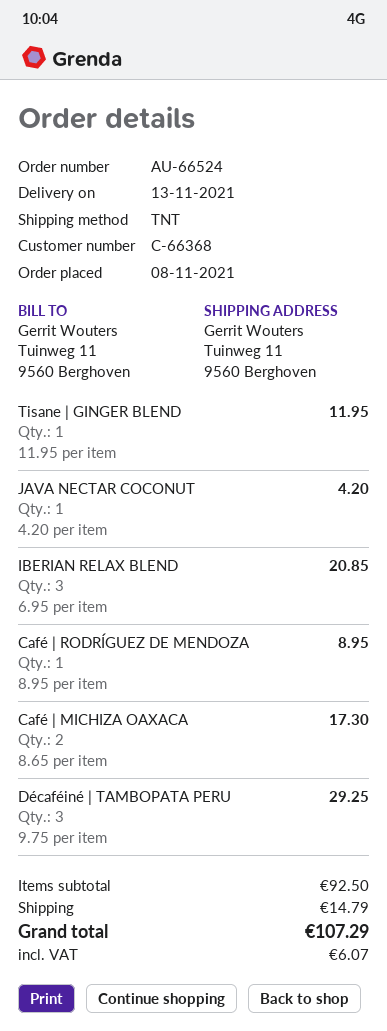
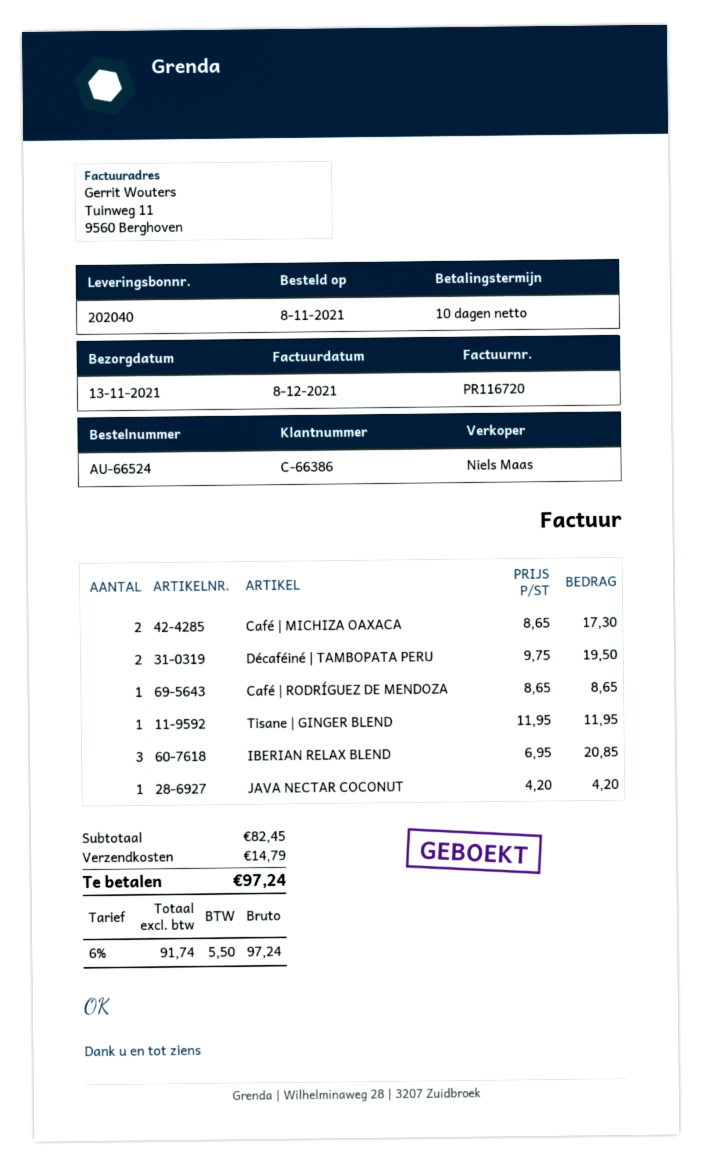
customer number: C-66368 -> C-66386
Café | RODRÍGUEZ DE MENDOZA: 1 x 8.95 = 8.95 -> 1 x 8.65 = 8.65
Décaféiné | TAMBOPATA PERU: 3 x 9.75 = 29.25 -> 2 x 9.75 = 19.50
subtotal: 92.50 -> 82.45
tax: 6.07 -> 5.50
total: 107.29 -> 97.24

